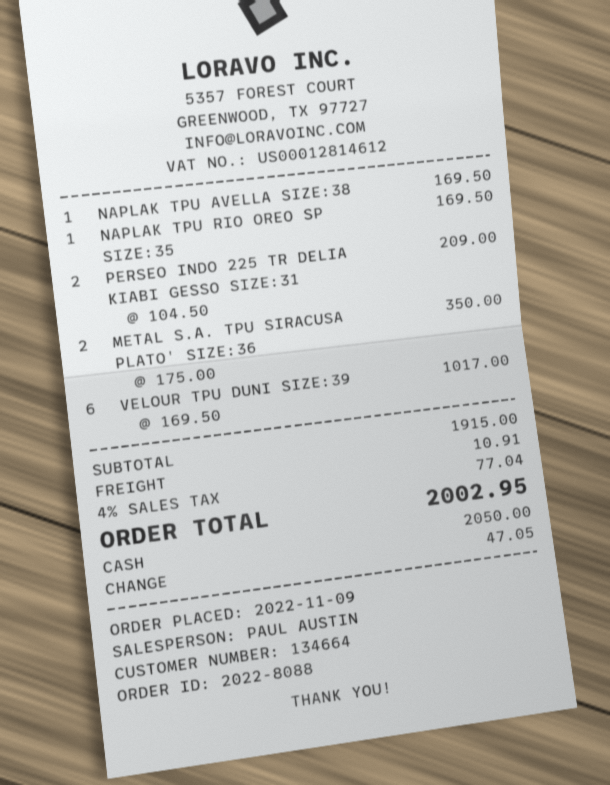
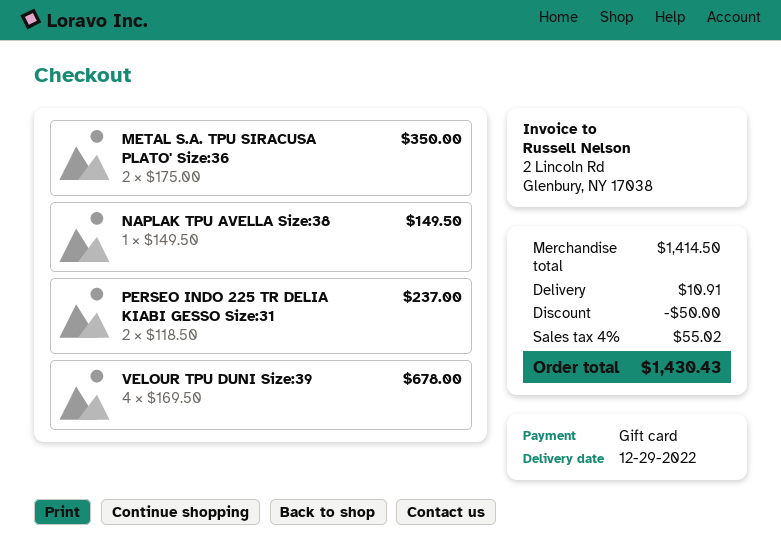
payment method: cash -> gift card
NAPLAK TPU AVELLA SIZE:38: 1 x 169.50 = 169.50 -> 1 x 149.50 = 149.50
NAPLAK TPU RIO OREO SP SIZE:35: 1 x 169.50 = 169.50 -> none
PERSEO INDO 225 TR DELIA KIABI GESSO SIZE:31: 2 x 104.50 = 209.00 -> 2 x 118.50 = 237.00
VELOUR TPU DUNI SIZE:39: 6 x 169.50 = 1017.00 -> 4 x 169.50 = 678.00
subtotal: 1915.00 -> 1414.50
discount: none -> 50.00
tax: 4% = 77.04 -> 4% = 55.02
total: 2002.95 -> 1430.43

